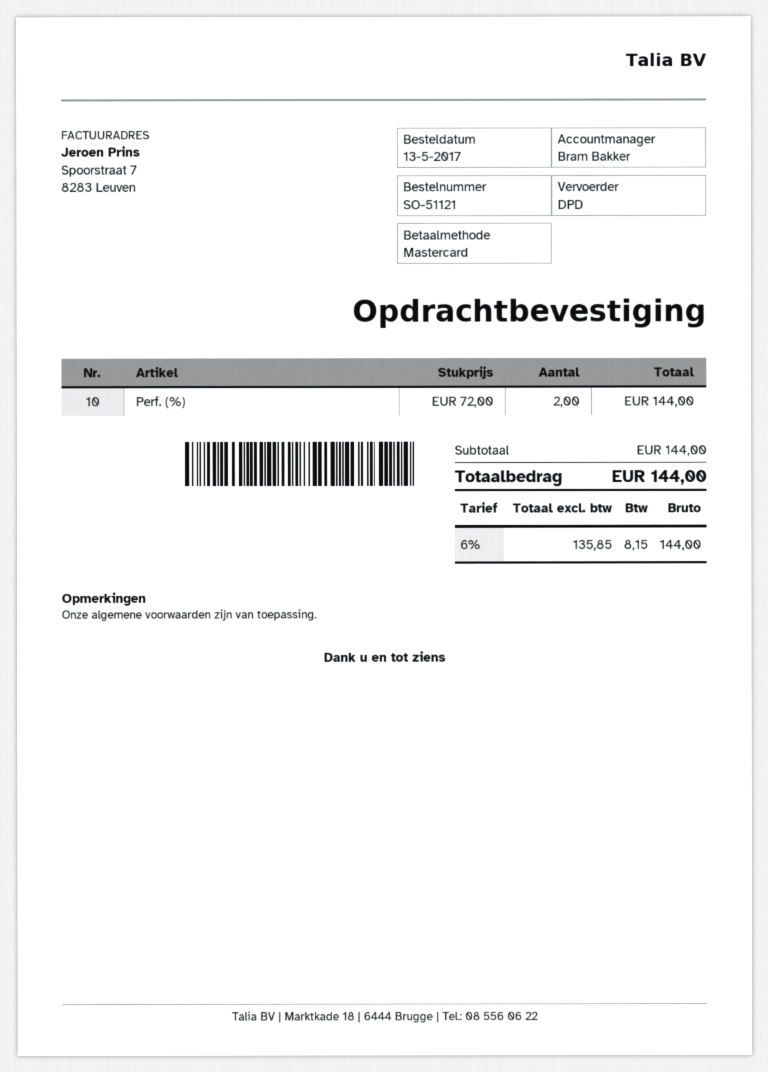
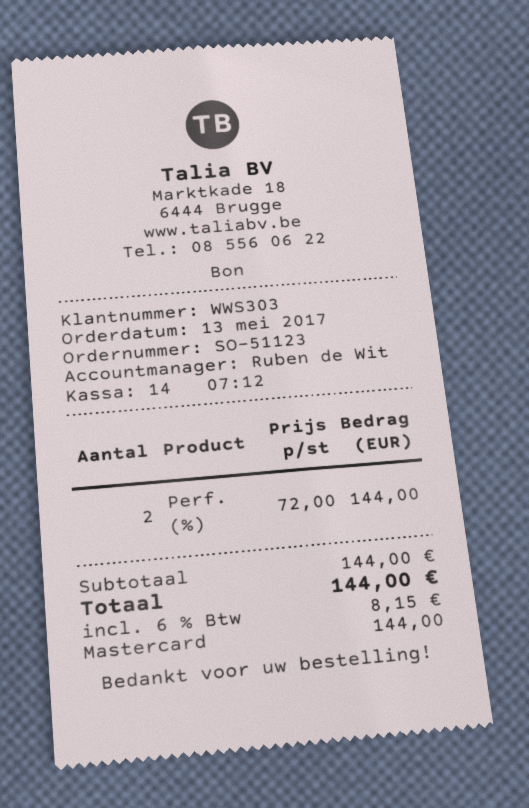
order number: SO-51121 -> SO-51123
sales rep: Bram Bakker -> Ruben de Wit

